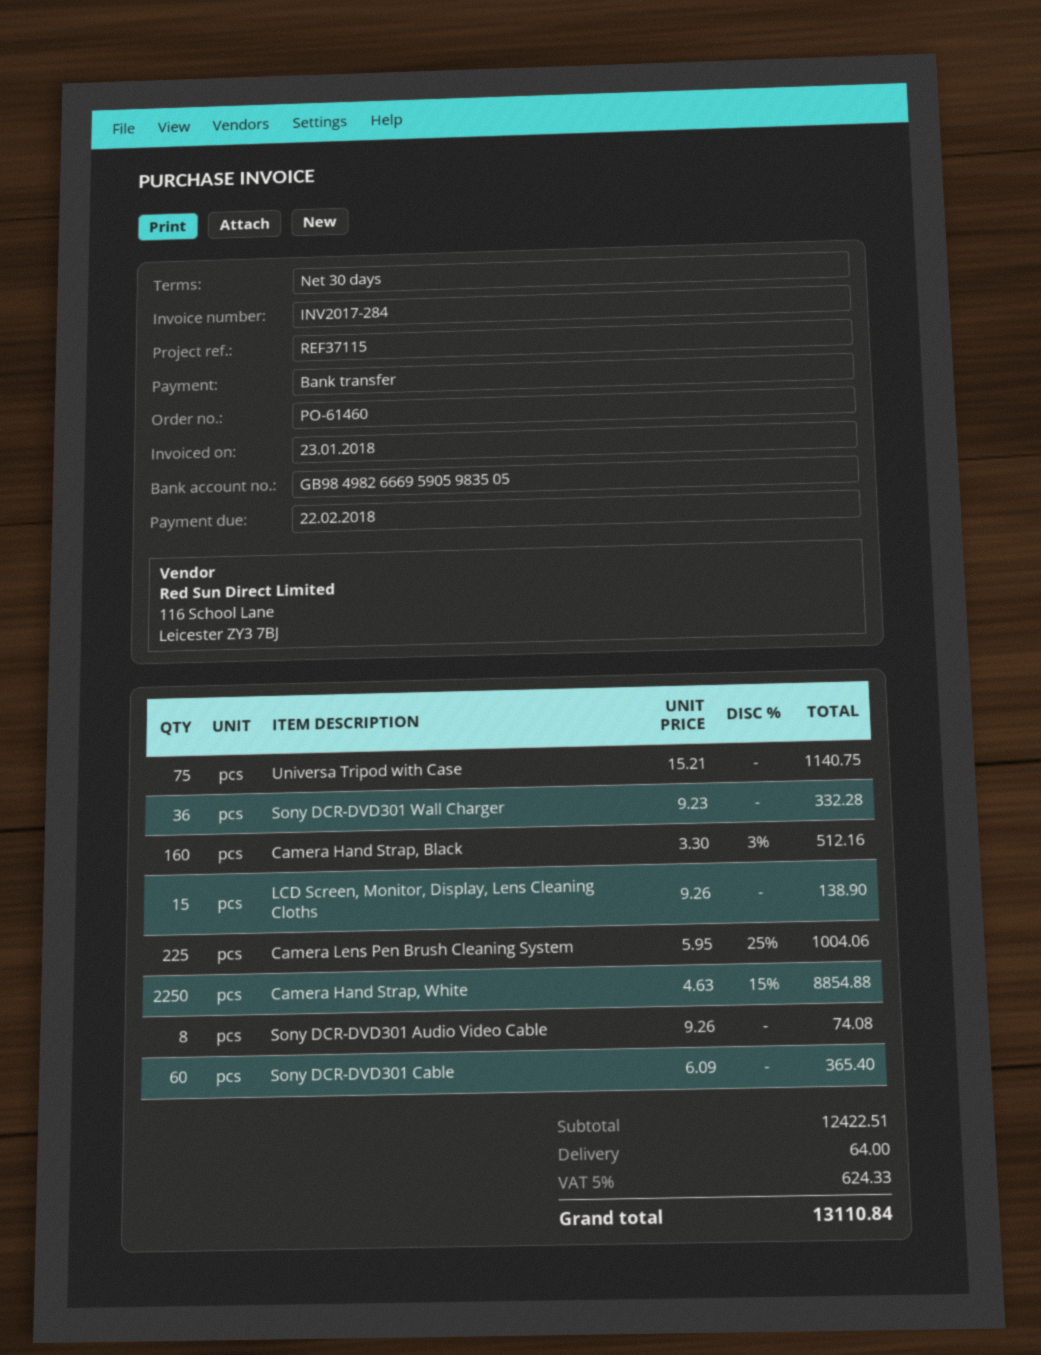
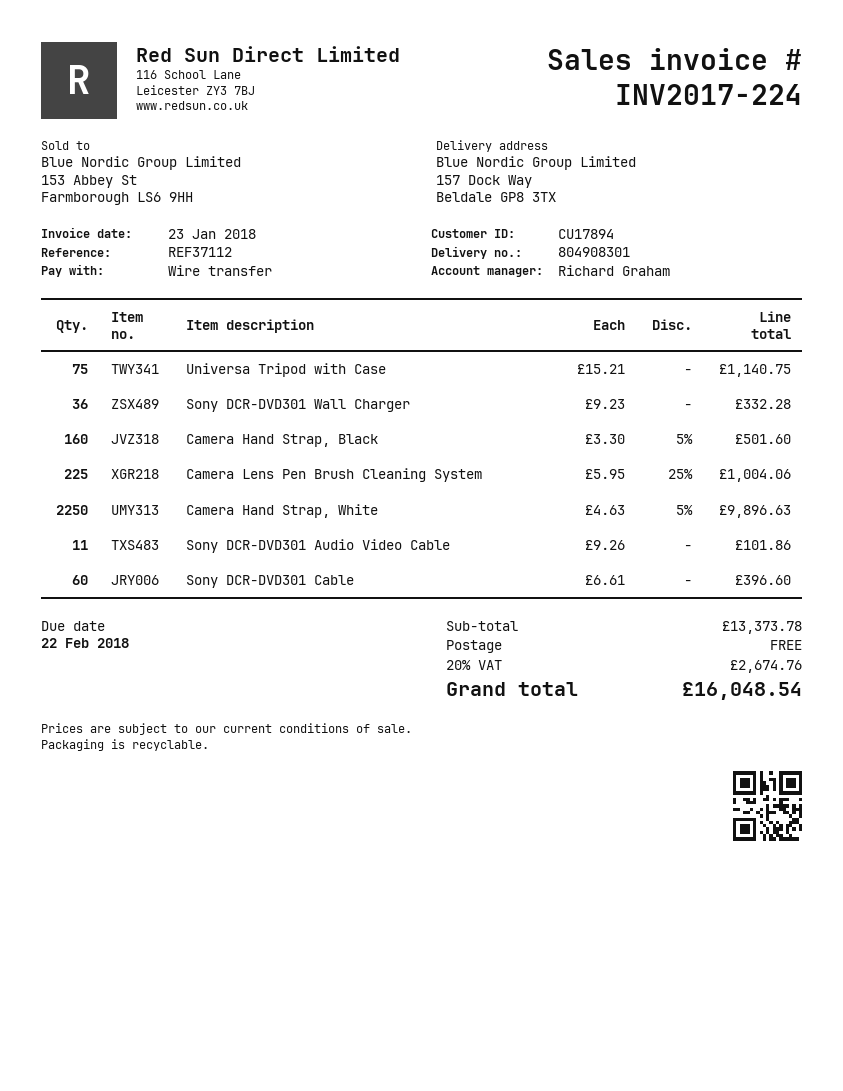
invoice number: INV2017-284 -> INV2017-224
reference: REF37115 -> REF37112
Camera Hand Strap, Black: 160 x 3.30 - 3% = 512.16 -> 160 x 3.30 - 5% = 501.60
LCD Screen, Monitor, Display, Lens Cleaning Cloths: 15 x 9.26 = 138.90 -> none
Camera Hand Strap, White: 2250 x 4.63 - 15% = 8854.88 -> 2250 x 4.63 - 5% = 9896.63
Sony DCR-DVD301 Audio Video Cable: 8 x 9.26 = 74.08 -> 11 x 9.26 = 101.86
Sony DCR-DVD301 Cable: 60 x 6.09 = 365.40 -> 60 x 6.61 = 396.60
subtotal: 12422.51 -> 13373.78
shipping: 64.00 -> 0.00
tax: 5% = 624.33 -> 20% = 2674.76
total: 13110.84 -> 16048.54

